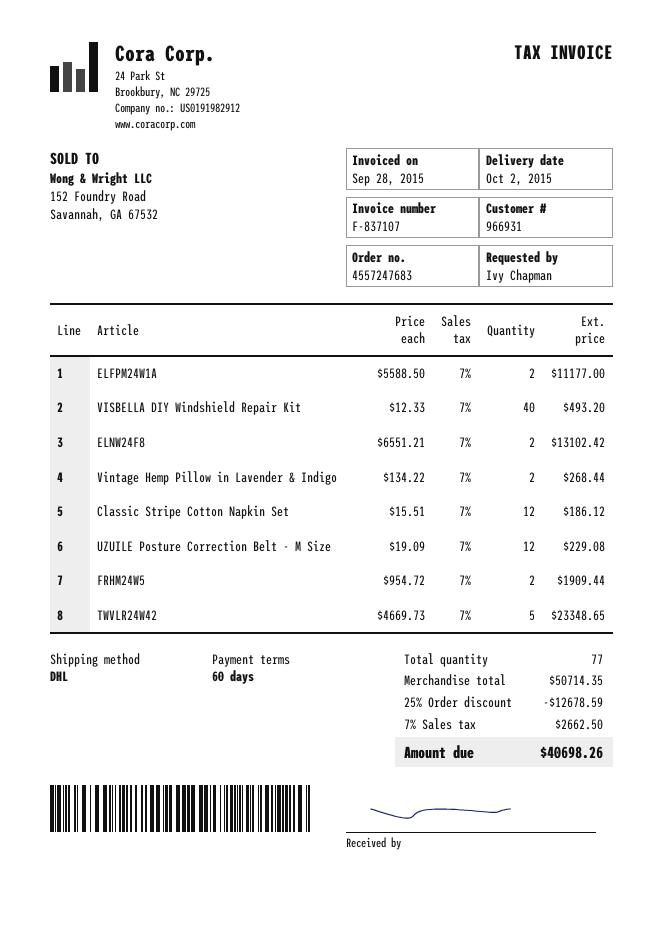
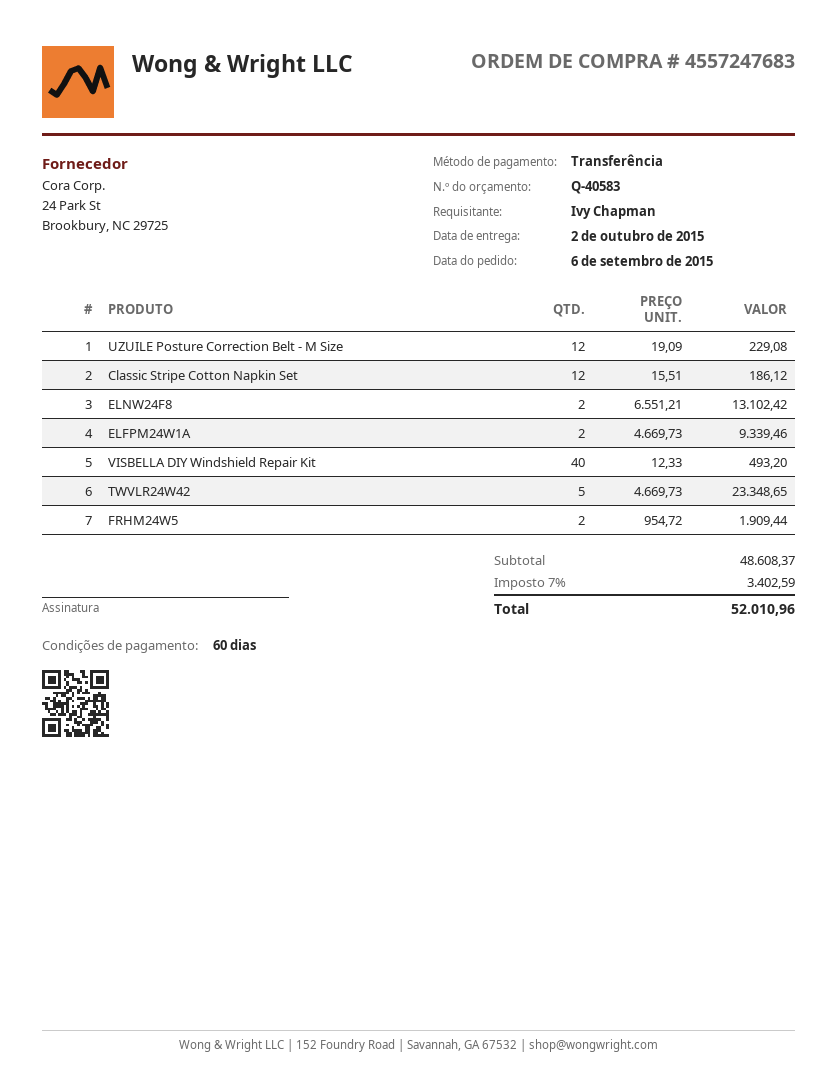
ELFPM24W1A: 2 x 5588.50 = 11177.00 -> 2 x 4669.73 = 9339.46
Vintage Hemp Pillow in Lavender & Indigo: 2 x 134.22 = 268.44 -> none
subtotal: 50714.35 -> 48608.37
discount: 25% = 12678.59 -> none
tax: 7% = 2662.50 -> 7% = 3402.59
total: 40698.26 -> 52010.96

